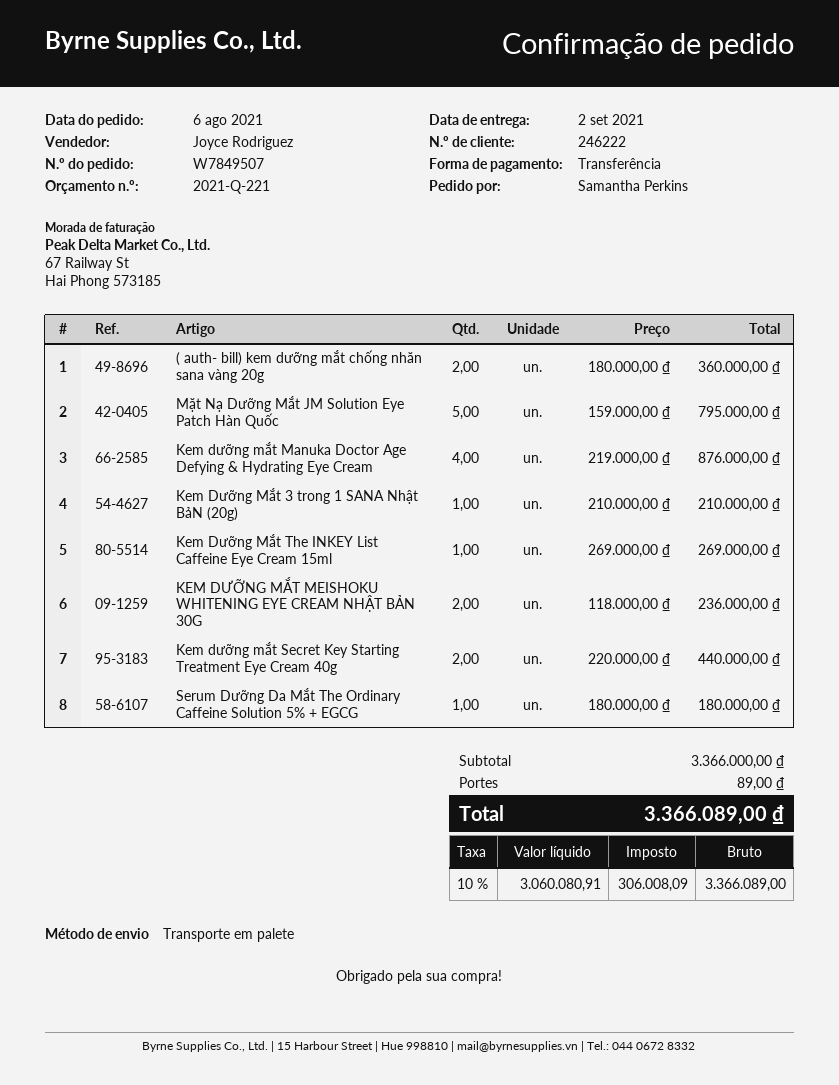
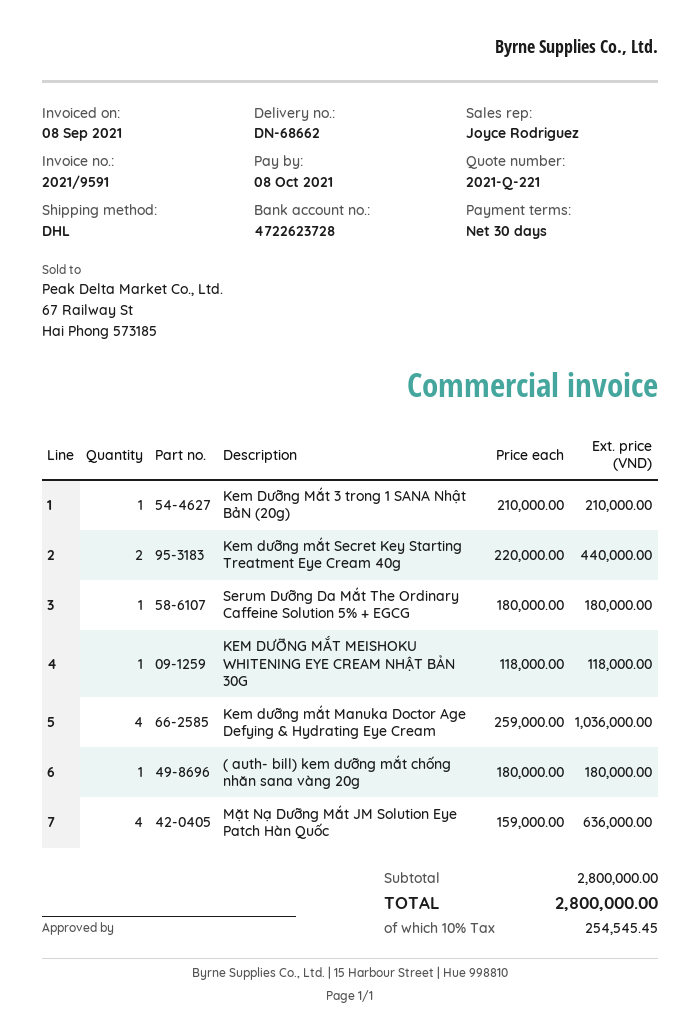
shipping method: pallet freight -> DHL
( auth- bill) kem dưỡng mắt chống nhăn sana vàng 20g: 2 x 180000.00 = 360000.00 -> 1 x 180000.00 = 180000.00
Mặt Nạ Dưỡng Mắt JM Solution Eye Patch Hàn Quốc: 5 x 159000.00 = 795000.00 -> 4 x 159000.00 = 636000.00
Kem dưỡng mắt Manuka Doctor Age Defying & Hydrating Eye Cream: 4 x 219000.00 = 876000.00 -> 4 x 259000.00 = 1036000.00
Kem Dưỡng Mắt The INKEY List Caffeine Eye Cream 15ml: 1 x 269000.00 = 269000.00 -> none
KEM DƯỠNG MẮT MEISHOKU WHITENING EYE CREAM NHẬT BẢN 30G: 2 x 118000.00 = 236000.00 -> 1 x 118000.00 = 118000.00
subtotal: 3366000.00 -> 2800000.00
shipping: 89.00 -> none
tax: 10% = 306008.09 -> 10% = 254545.45
total: 3366089.00 -> 2800000.00

